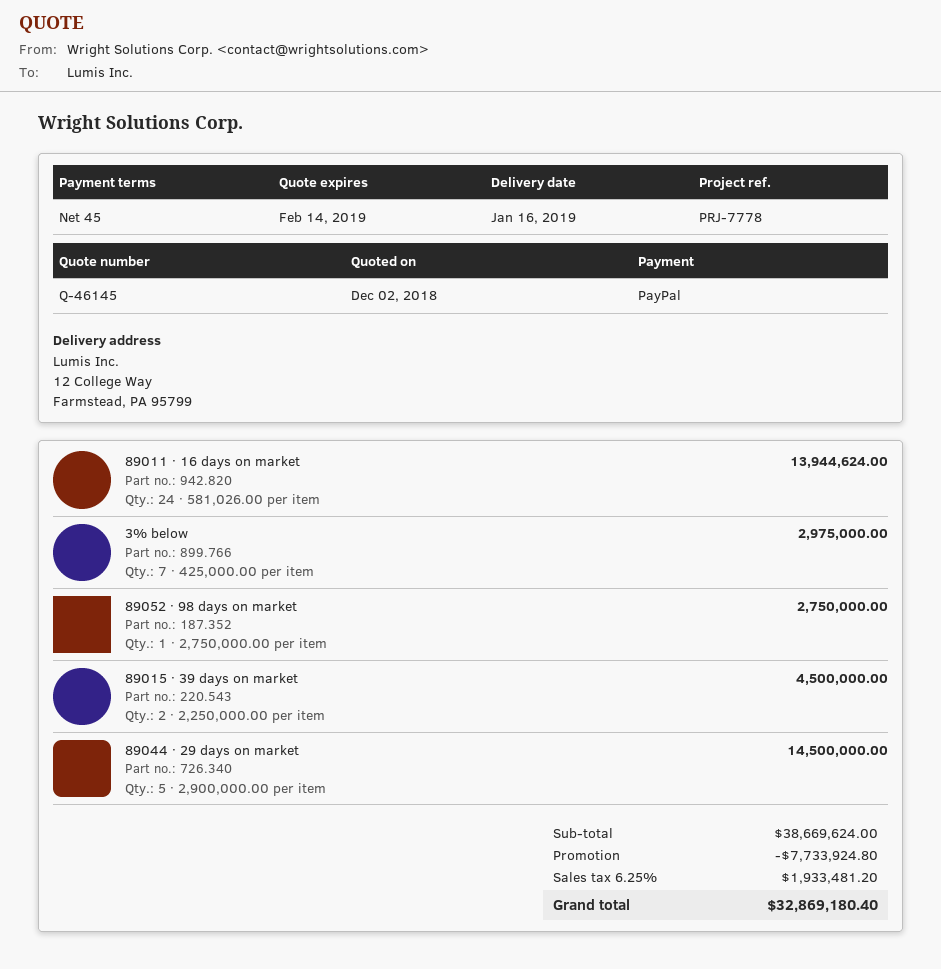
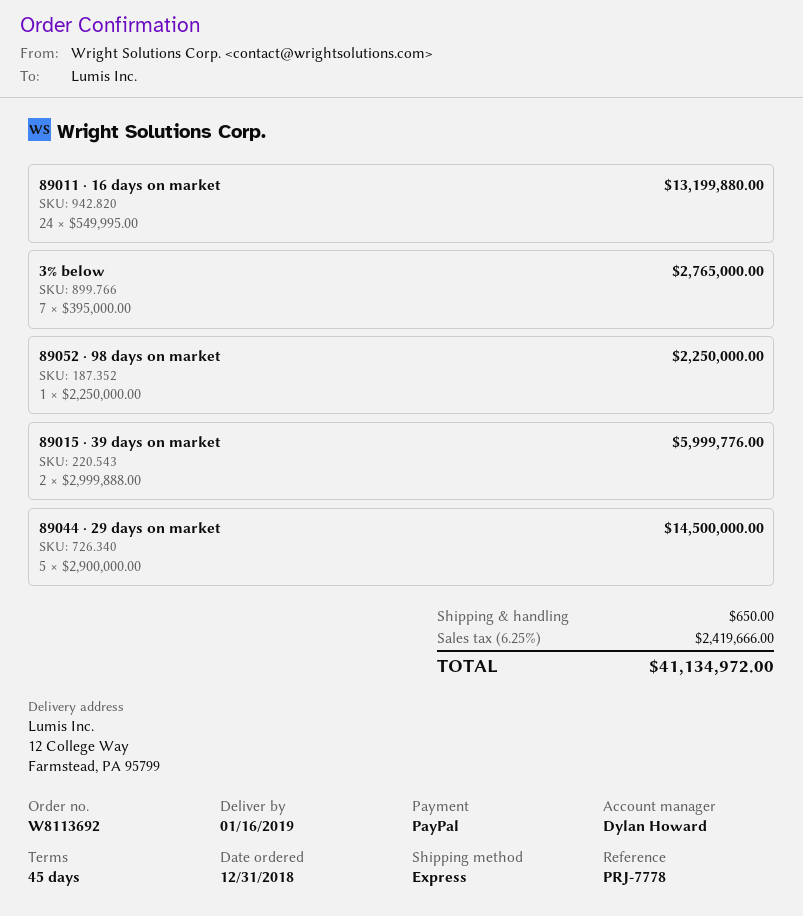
89011 · 16 days on market: 24 x 581026.00 = 13944624.00 -> 24 x 549995.00 = 13199880.00
3% below: 7 x 425000.00 = 2975000.00 -> 7 x 395000.00 = 2765000.00
89052 · 98 days on market: 1 x 2750000.00 = 2750000.00 -> 1 x 2250000.00 = 2250000.00
89015 · 39 days on market: 2 x 2250000.00 = 4500000.00 -> 2 x 2999888.00 = 5999776.00
discount: 7733924.80 -> none
shipping: none -> 650.00
tax: 6.25% = 1933481.20 -> 6.25% = 2419666.00
total: 32869180.40 -> 41134972.00

